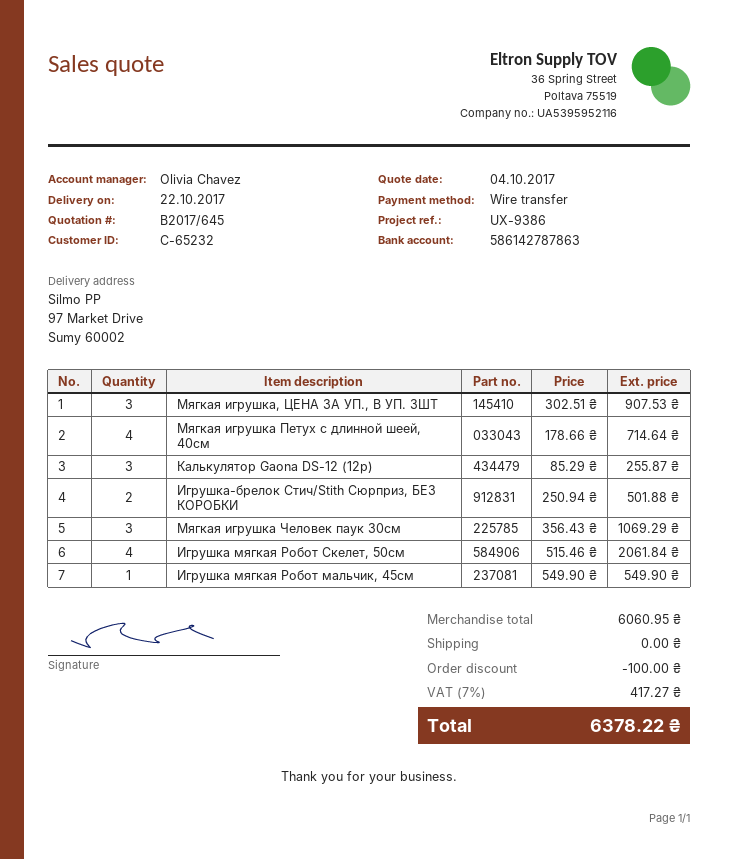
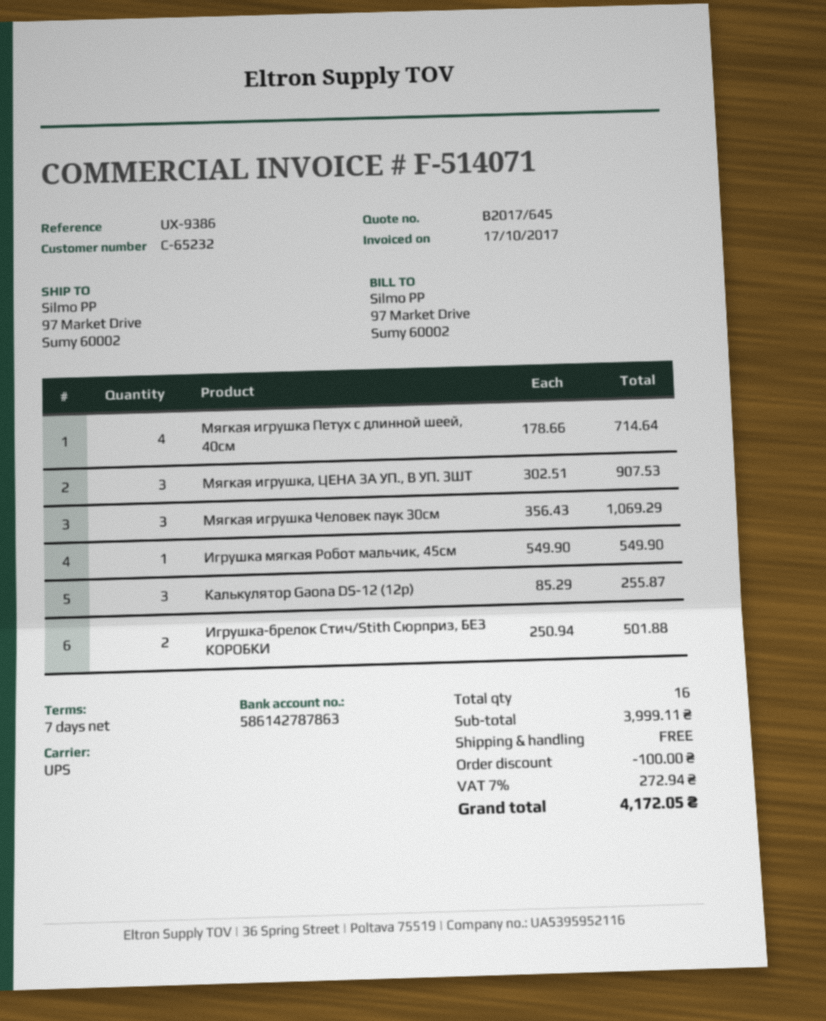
Игрушка мягкая Робот Скелет, 50см: 4 x 515.46 = 2061.84 -> none
subtotal: 6060.95 -> 3999.11
tax: 7% = 417.27 -> 7% = 272.94
total: 6378.22 -> 4172.05

